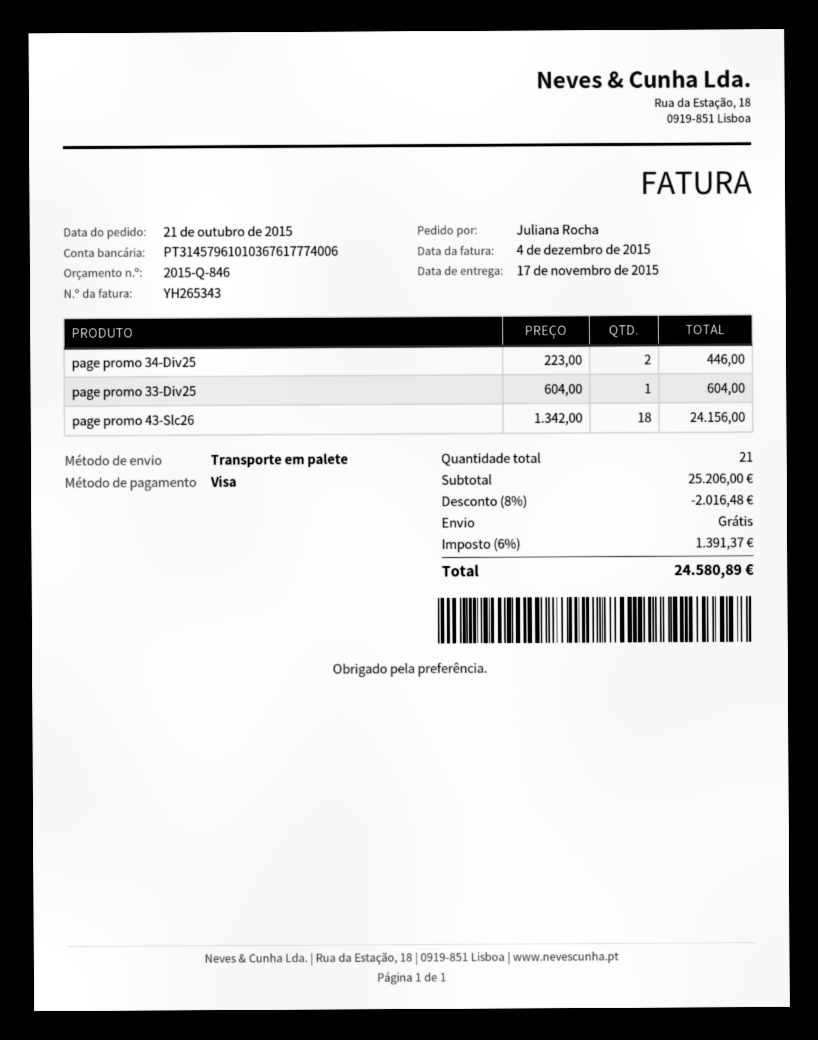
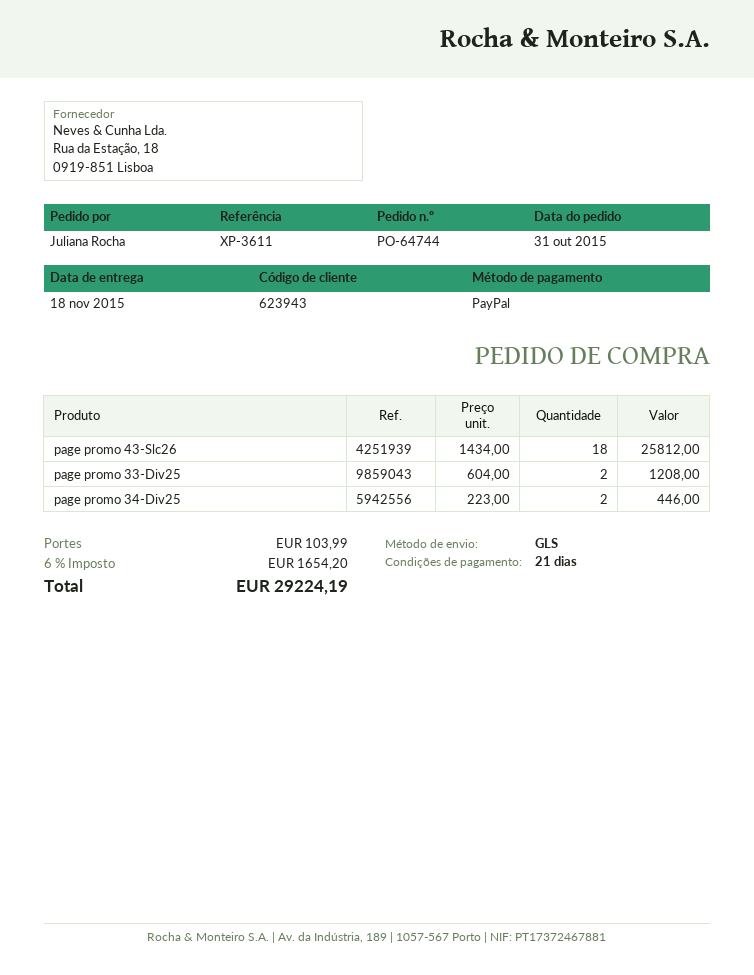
order date: 2015-10-21 -> 2015-10-31
delivery date: 2015-11-17 -> 2015-11-18
payment method: Visa -> PayPal
shipping method: pallet freight -> GLS
page promo 33-Div25: 1 x 604.00 = 604.00 -> 2 x 604.00 = 1208.00
page promo 43-Slc26: 18 x 1342.00 = 24156.00 -> 18 x 1434.00 = 25812.00
discount: 8% = 2016.48 -> none
shipping: 0.00 -> 103.99
tax: 6% = 1391.37 -> 6% = 1654.20
total: 24580.89 -> 29224.19

